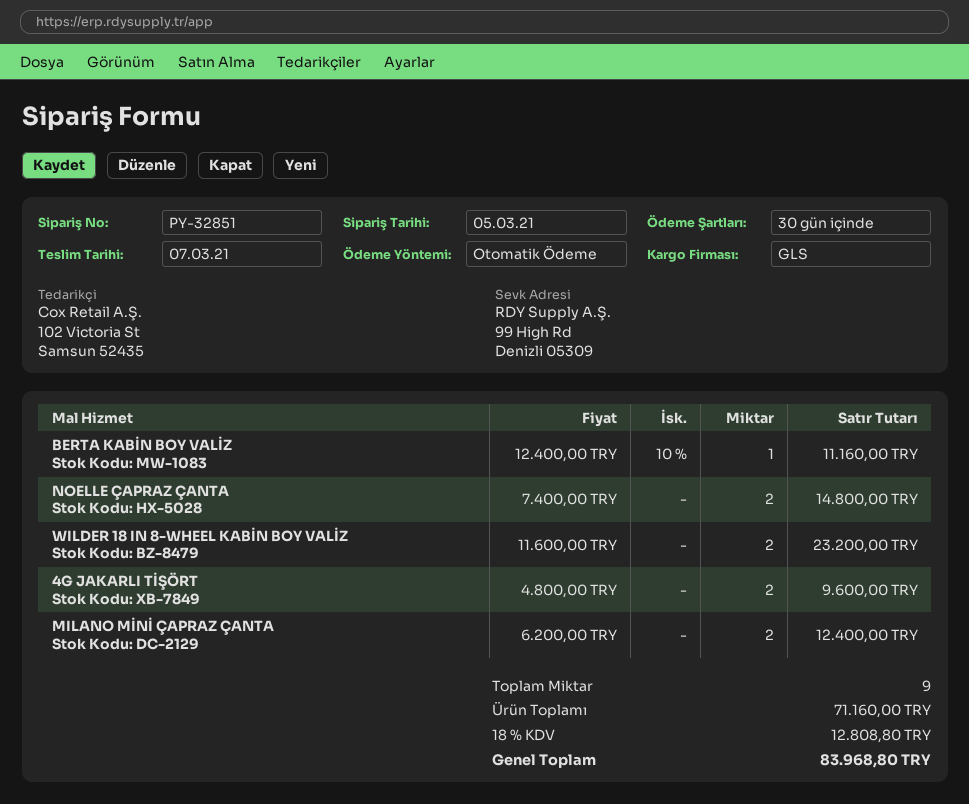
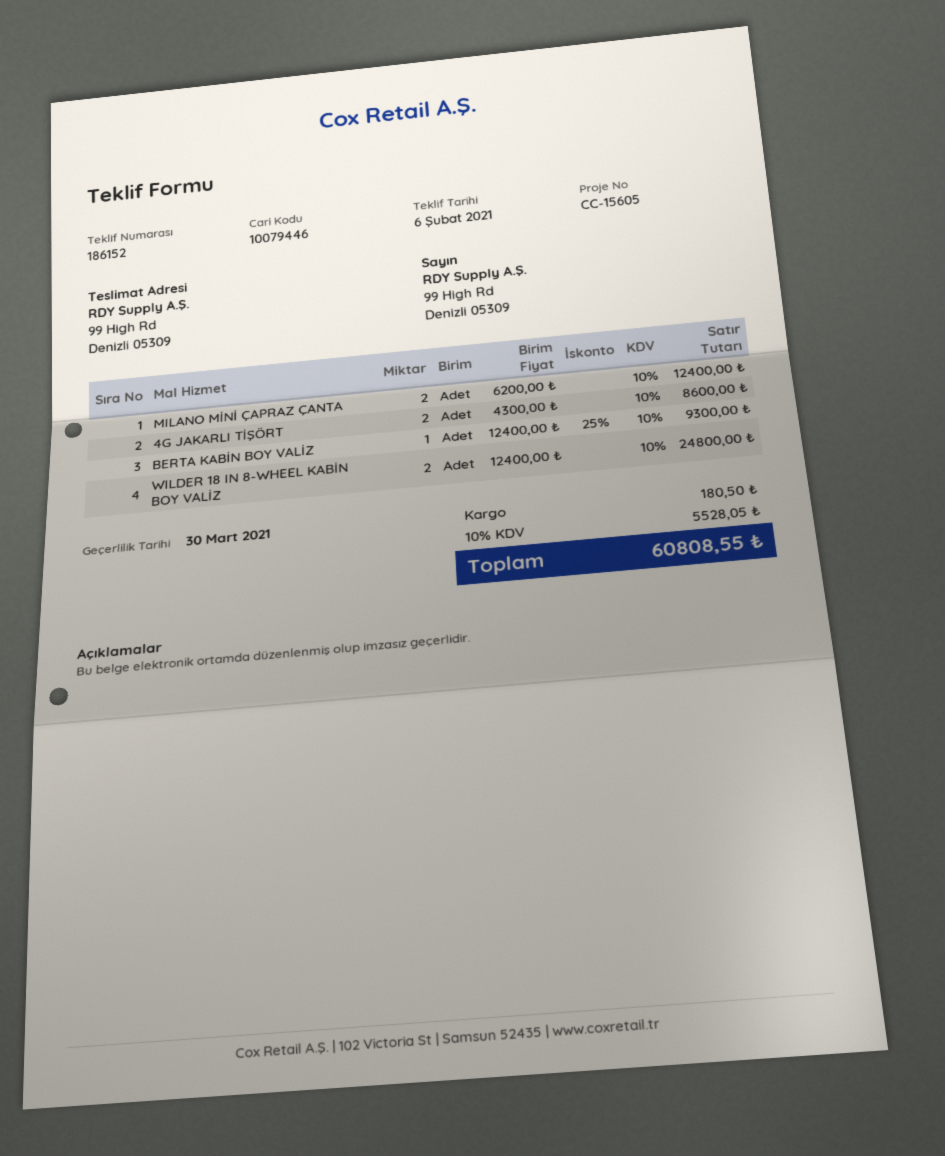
BERTA KABİN BOY VALİZ: 1 x 12400.00 - 10% = 11160.00 -> 1 x 12400.00 - 25% = 9300.00
NOELLE ÇAPRAZ ÇANTA: 2 x 7400.00 = 14800.00 -> none
WILDER 18 IN 8-WHEEL KABİN BOY VALİZ: 2 x 11600.00 = 23200.00 -> 2 x 12400.00 = 24800.00
4G JAKARLI TİŞÖRT: 2 x 4800.00 = 9600.00 -> 2 x 4300.00 = 8600.00
shipping: none -> 180.50
tax: 18% = 12808.80 -> 10% = 5528.05
total: 83968.80 -> 60808.55

